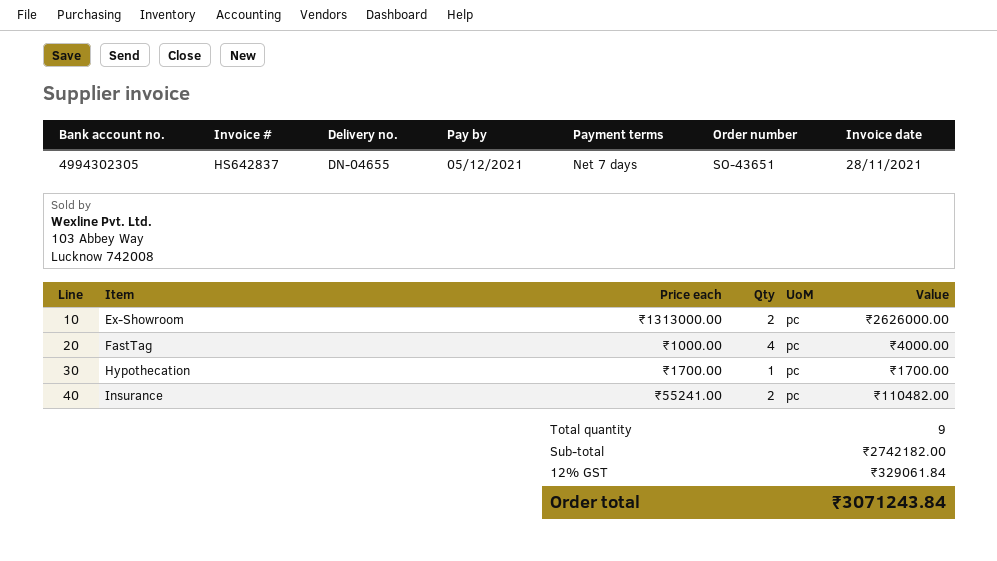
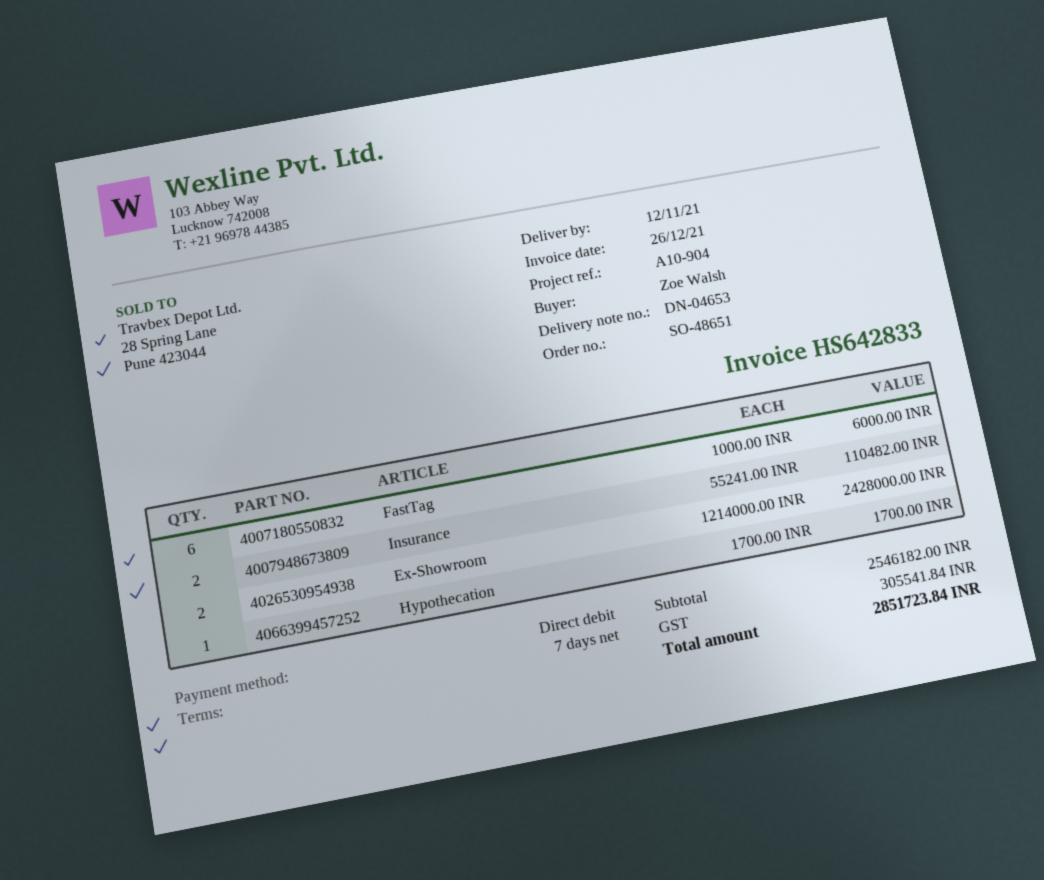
order number: SO-43651 -> SO-48651
delivery note number: DN-04655 -> DN-04653
invoice number: HS642837 -> HS642833
invoice date: 2021-11-28 -> 2021-12-26
Ex-Showroom: 2 x 1313000.00 = 2626000.00 -> 2 x 1214000.00 = 2428000.00
FastTag: 4 x 1000.00 = 4000.00 -> 6 x 1000.00 = 6000.00
subtotal: 2742182.00 -> 2546182.00
tax: 329061.84 -> 305541.84
total: 3071243.84 -> 2851723.84

